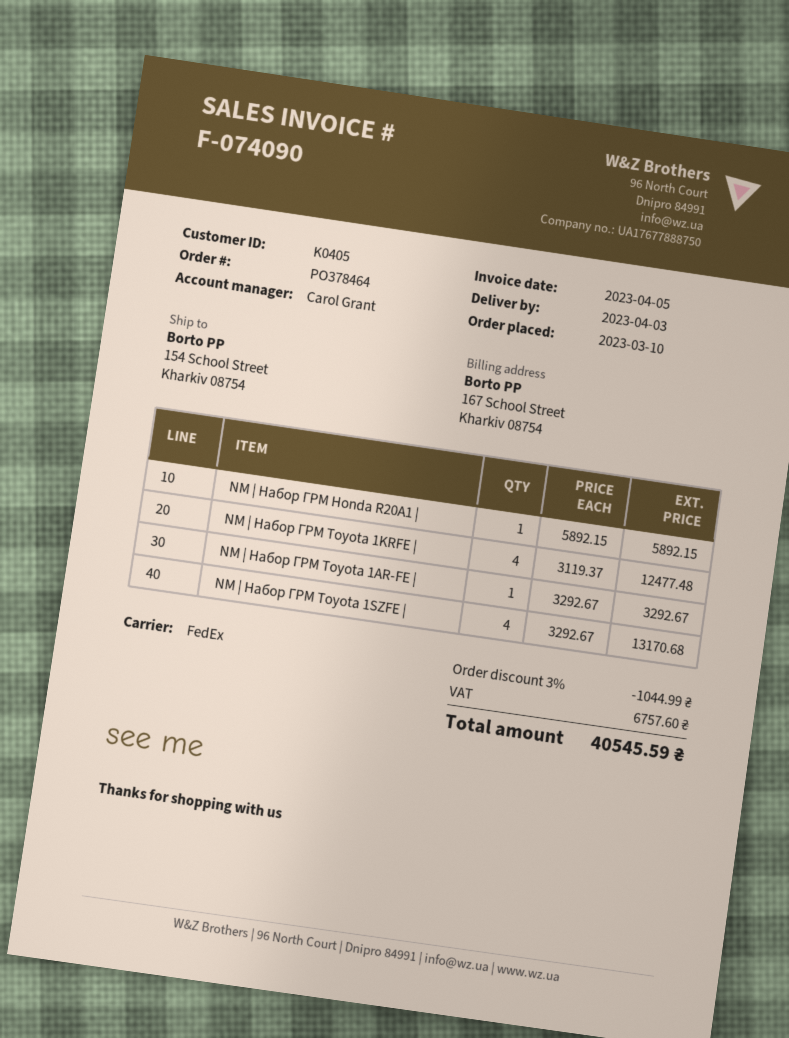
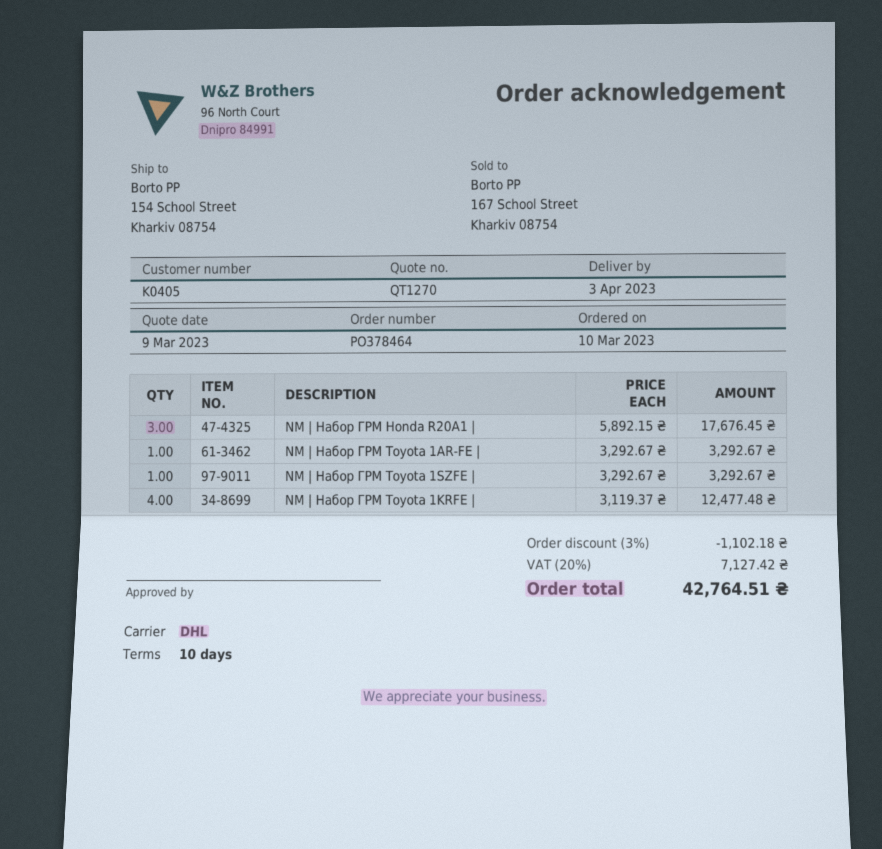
shipping method: FedEx -> DHL
NM | Набор ГРМ Honda R20A1 |: 1 x 5892.15 = 5892.15 -> 3 x 5892.15 = 17676.45
NM | Набор ГРМ Toyota 1SZFE |: 4 x 3292.67 = 13170.68 -> 1 x 3292.67 = 3292.67
discount: 3% = 1044.99 -> 3% = 1102.18
tax: 6757.60 -> 7127.42
total: 40545.59 -> 42764.51

